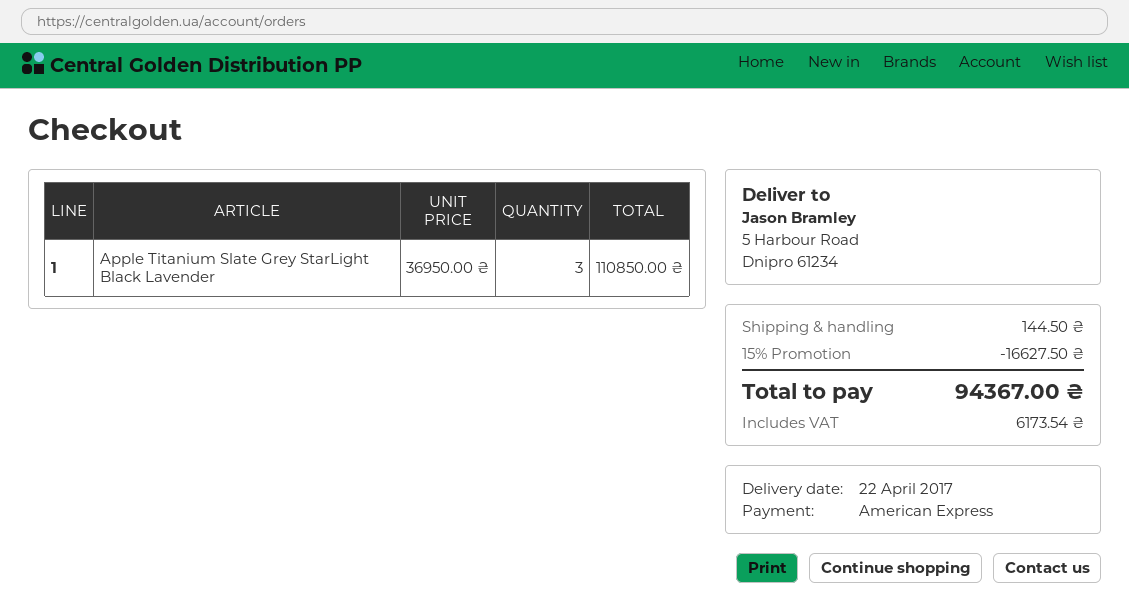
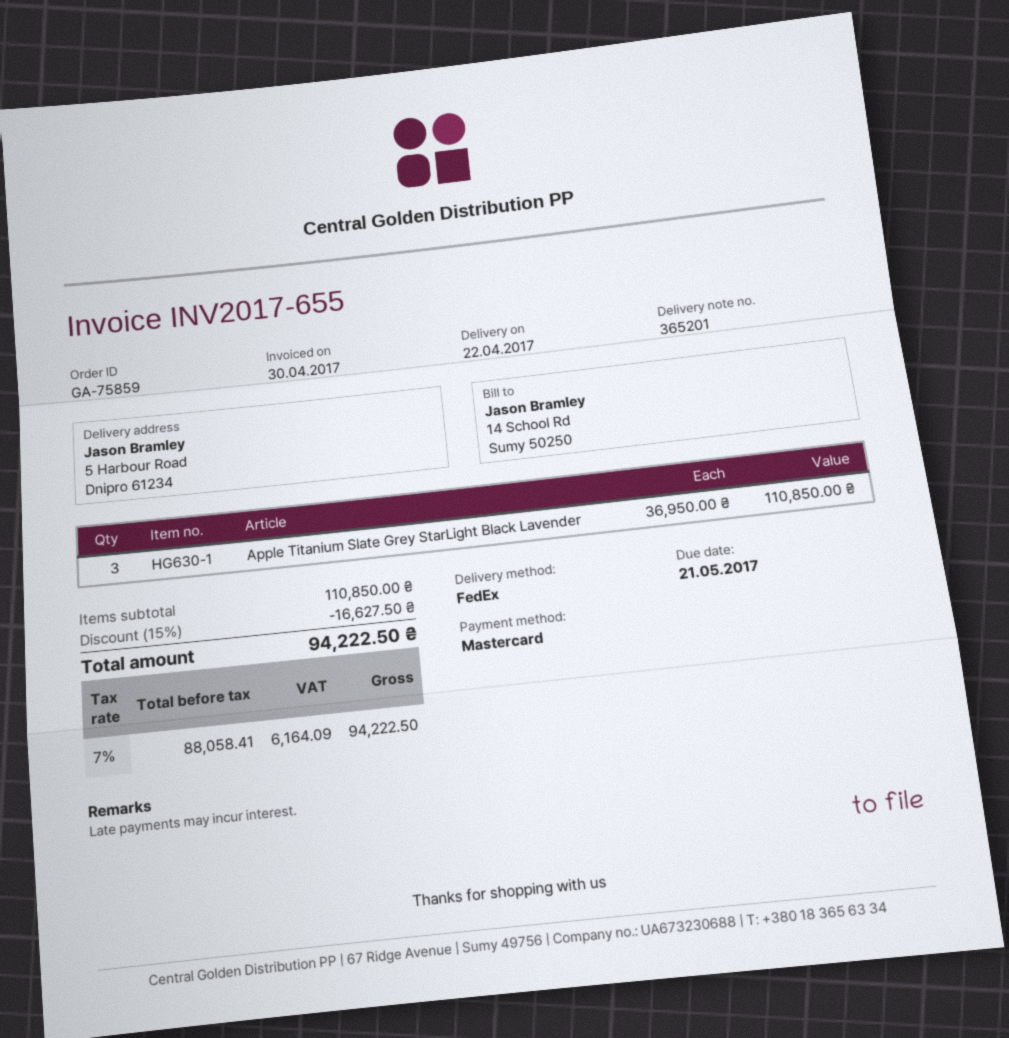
payment method: American Express -> Mastercard
shipping: 144.50 -> none
tax: 6173.54 -> 6164.09
total: 94367.00 -> 94222.50

